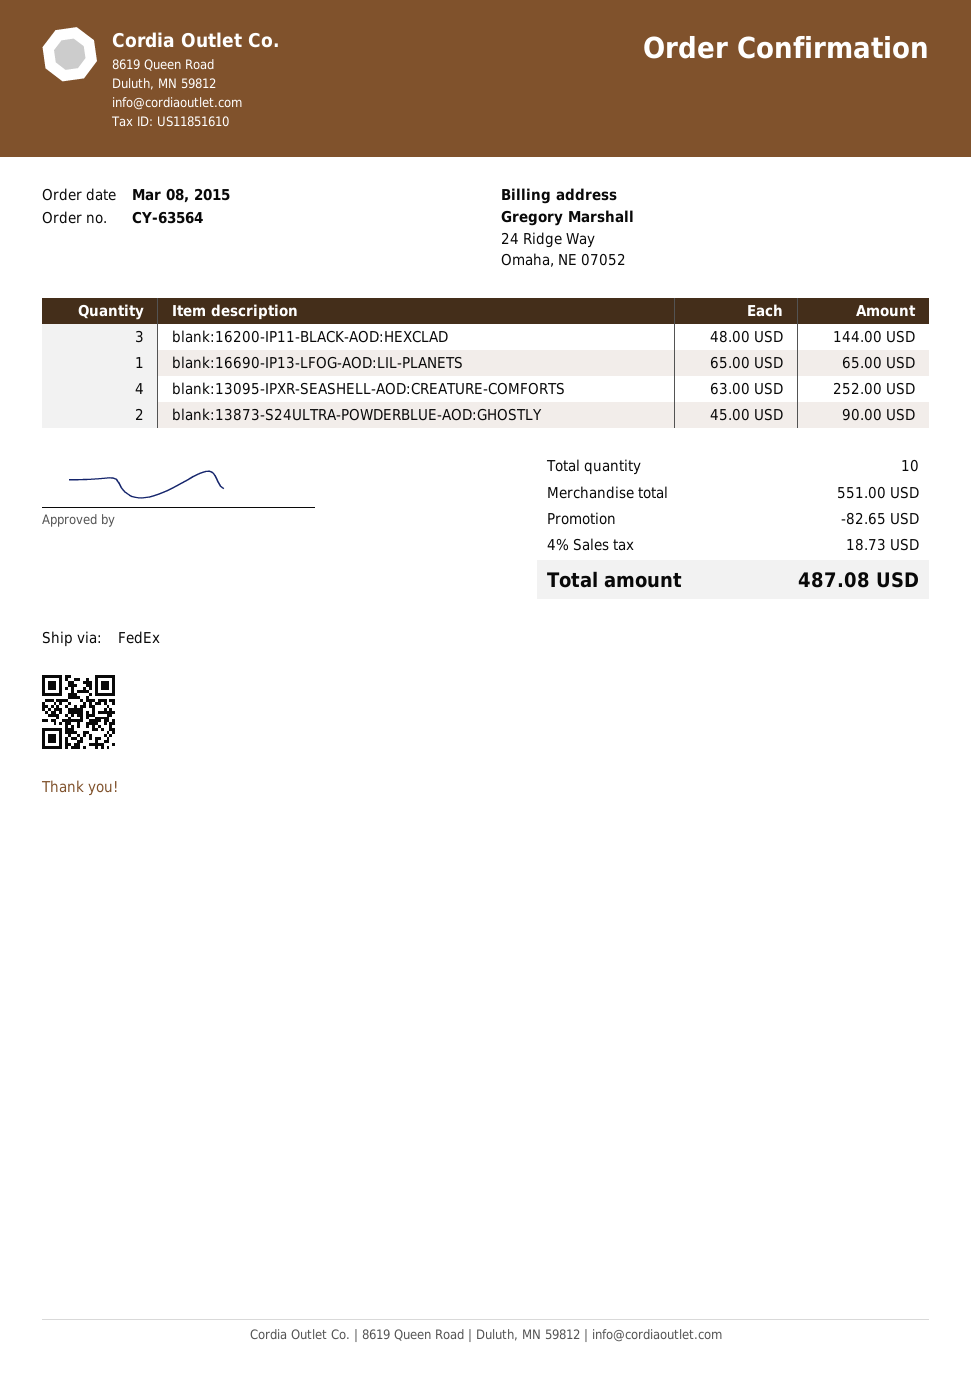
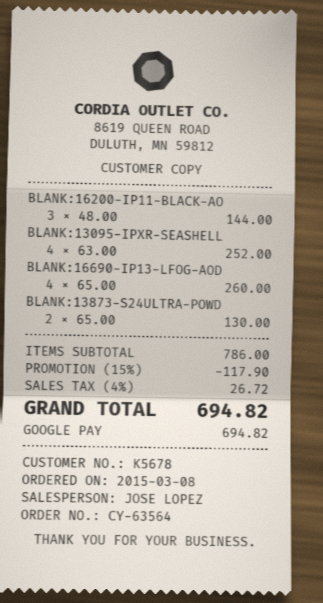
blank:16690-IP13-LFOG-AOD:LIL-PLANETS: 1 x 65.00 = 65.00 -> 4 x 65.00 = 260.00
blank:13873-S24ULTRA-POWDERBLUE-AOD:GHOSTLY: 2 x 45.00 = 90.00 -> 2 x 65.00 = 130.00
subtotal: 551.00 -> 786.00
discount: 82.65 -> 117.90
tax: 4% = 18.73 -> 4% = 26.72
total: 487.08 -> 694.82

